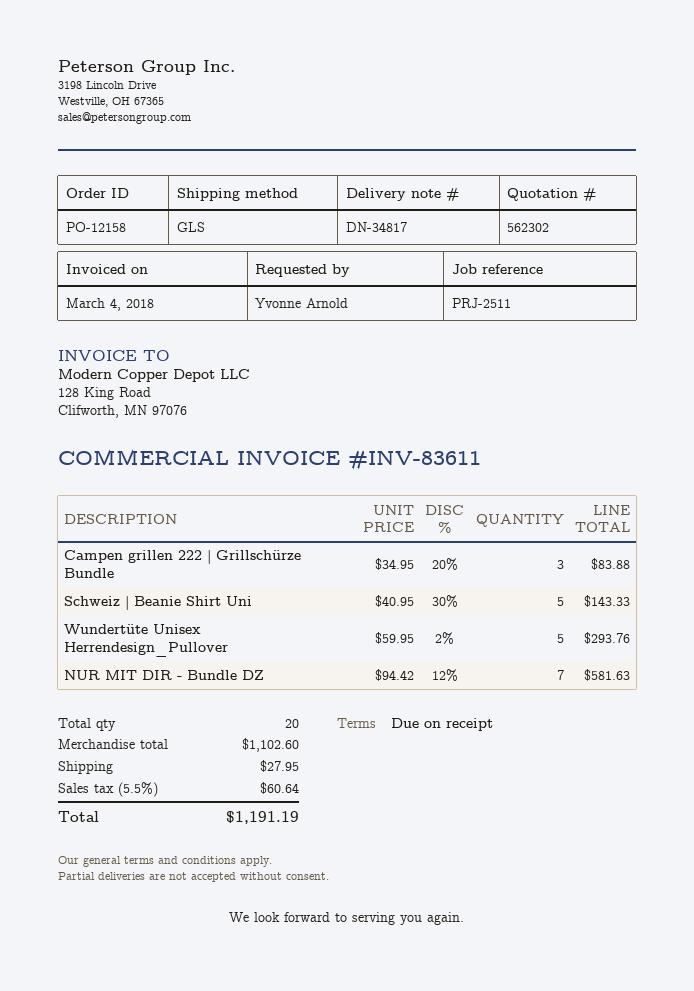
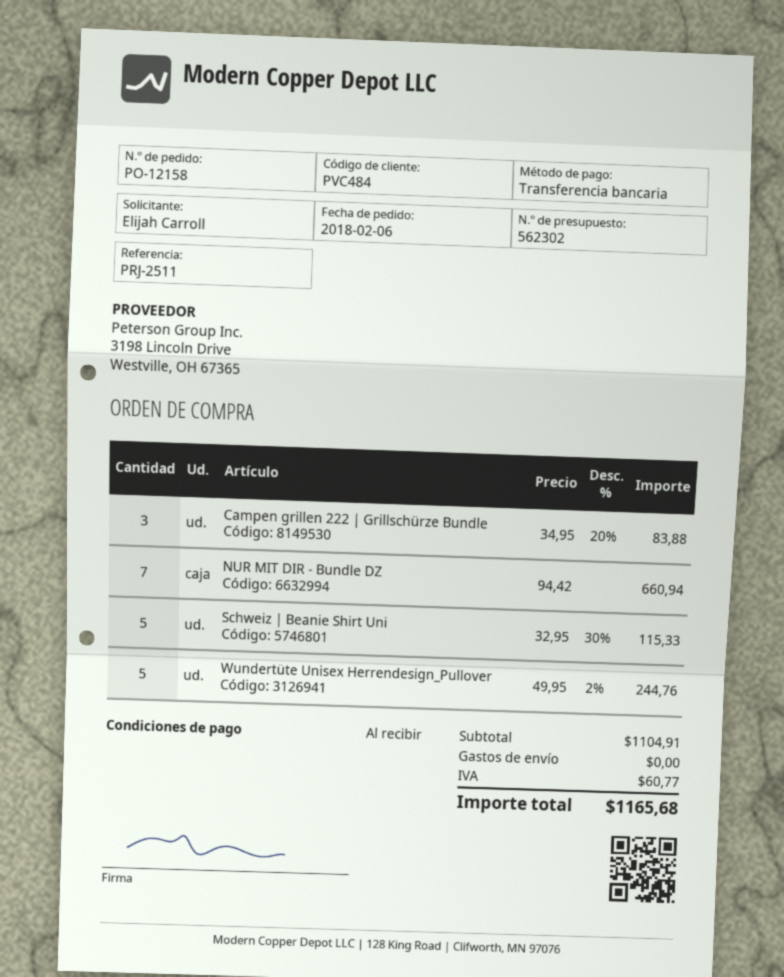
ordered by: Yvonne Arnold -> Elijah Carroll
Schweiz | Beanie Shirt Uni: 5 x 40.95 - 30% = 143.33 -> 5 x 32.95 - 30% = 115.33
Wundertüte Unisex Herrendesign_Pullover: 5 x 59.95 - 2% = 293.76 -> 5 x 49.95 - 2% = 244.76
NUR MIT DIR - Bundle DZ: 7 x 94.42 - 12% = 581.63 -> 7 x 94.42 = 660.94
subtotal: 1102.60 -> 1104.91
shipping: 27.95 -> 0.00
tax: 60.64 -> 60.77
total: 1191.19 -> 1165.68

